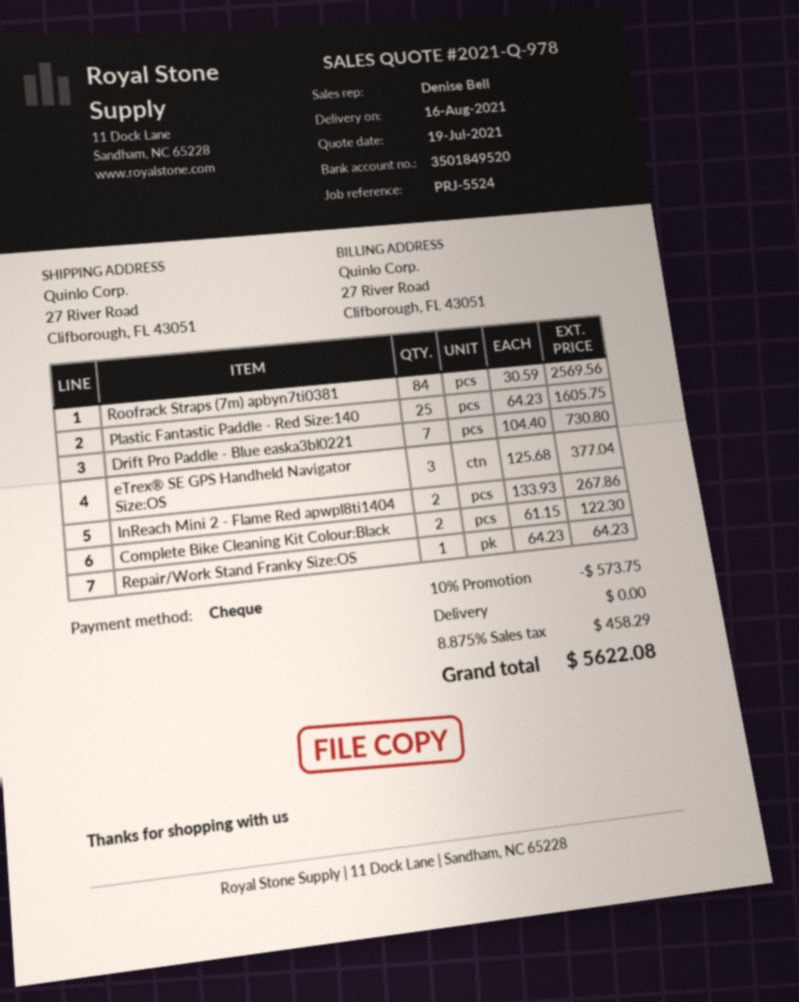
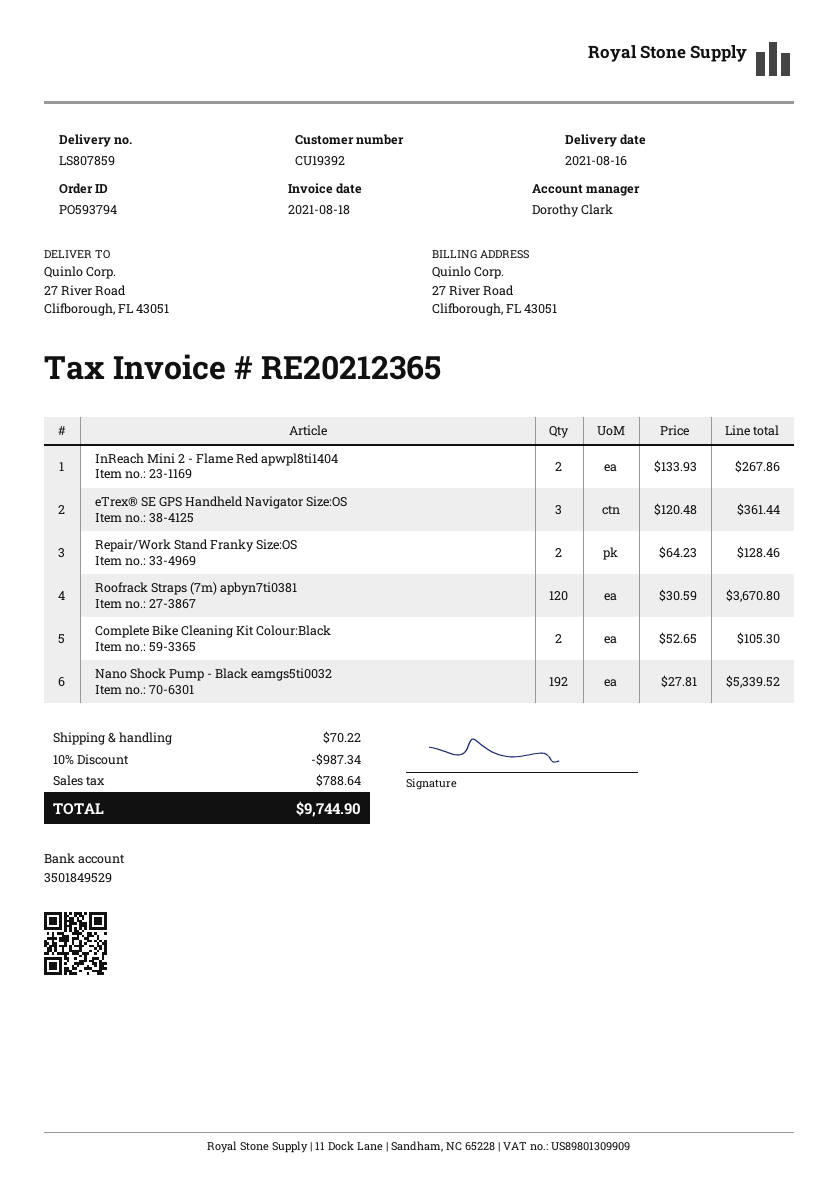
sales rep: Denise Bell -> Dorothy Clark
bank account: 3501849520 -> 3501849529
Roofrack Straps (7m) apbyn7ti0381: 84 x 30.59 = 2569.56 -> 120 x 30.59 = 3670.80
Plastic Fantastic Paddle - Red Size:140: 25 x 64.23 = 1605.75 -> none
Drift Pro Paddle - Blue easka3bl0221: 7 x 104.40 = 730.80 -> none
eTrex® SE GPS Handheld Navigator Size:OS: 3 x 125.68 = 377.04 -> 3 x 120.48 = 361.44
Complete Bike Cleaning Kit Colour:Black: 2 x 61.15 = 122.30 -> 2 x 52.65 = 105.30
Repair/Work Stand Franky Size:OS: 1 x 64.23 = 64.23 -> 2 x 64.23 = 128.46
Nano Shock Pump - Black eamgs5ti0032: none -> 192 x 27.81 = 5339.52
discount: 10% = 573.75 -> 10% = 987.34
shipping: 0.00 -> 70.22
tax: 458.29 -> 788.64
total: 5622.08 -> 9744.90

